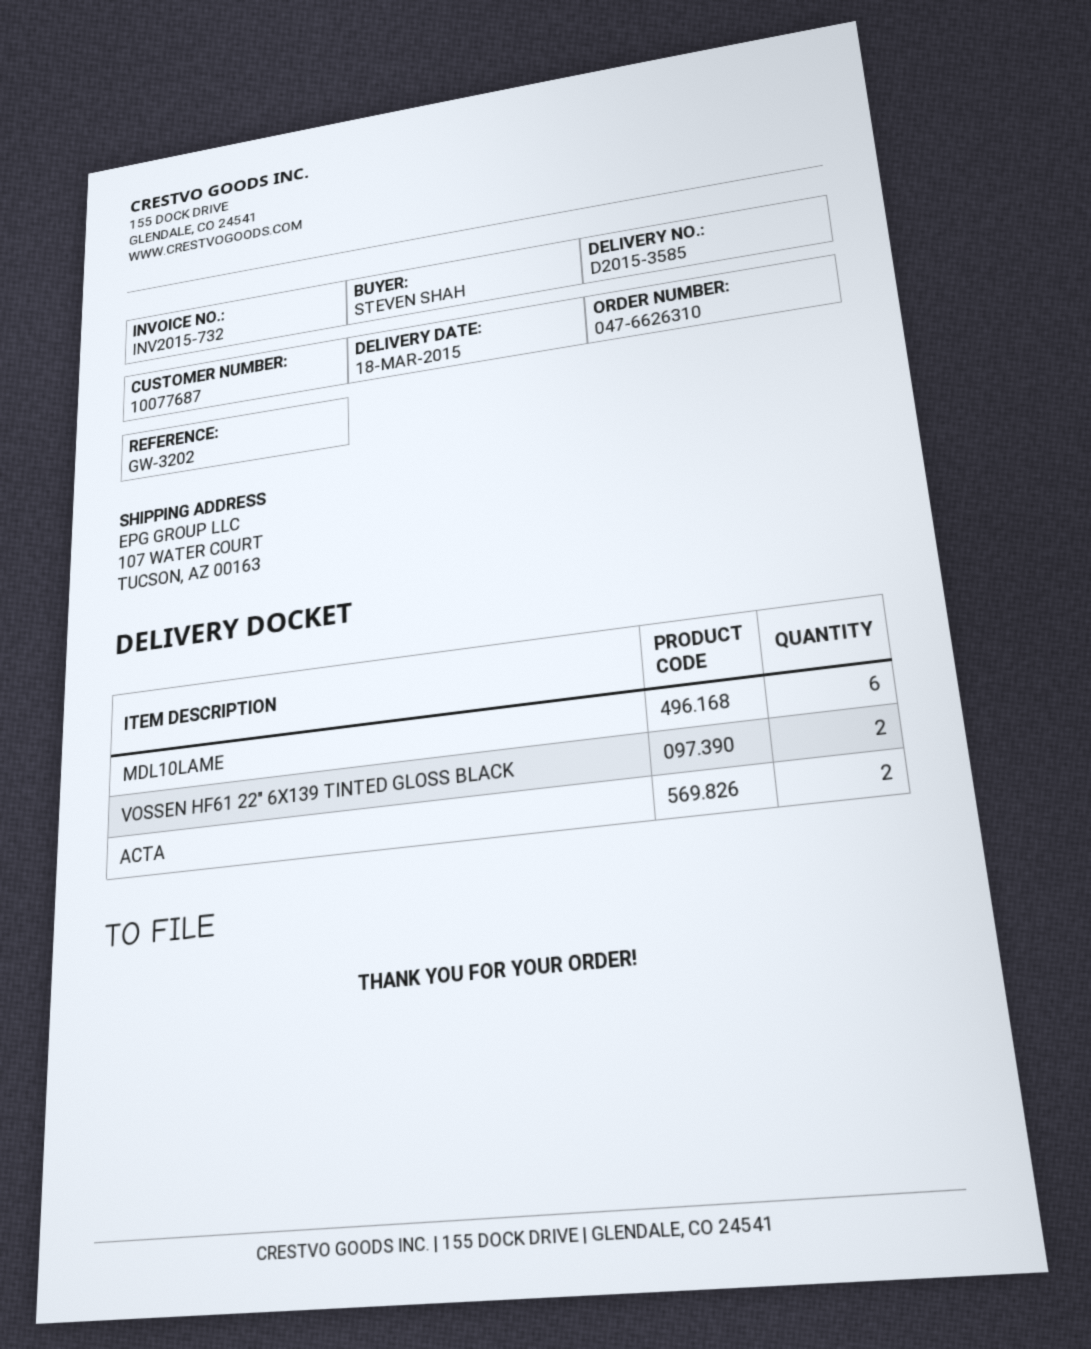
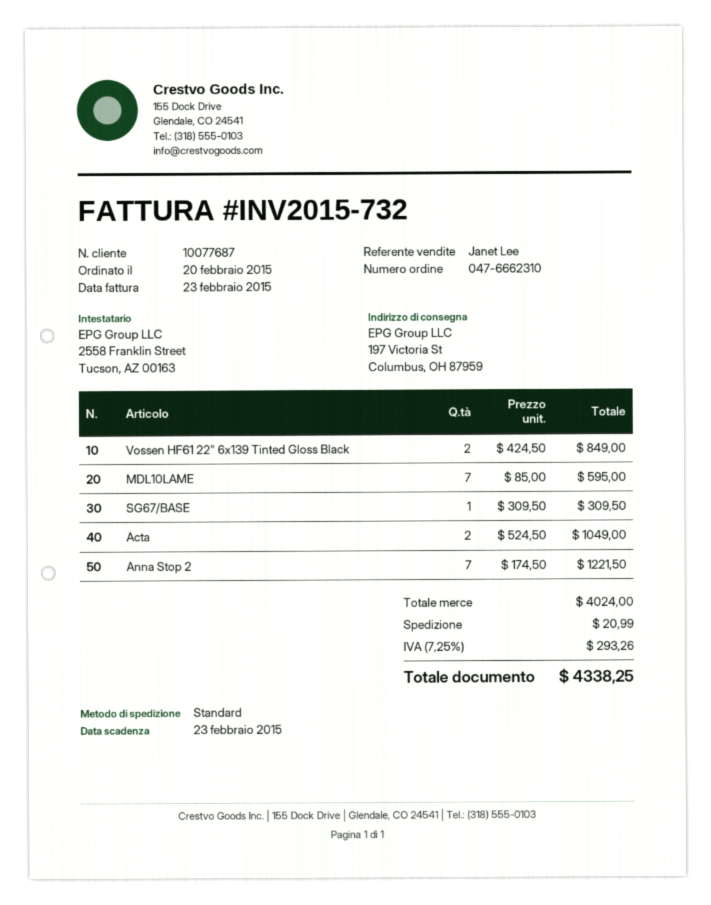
order number: 047-6626310 -> 047-6662310
ship to: 107 WATER COURT, TUCSON, AZ 00163 -> 197 Victoria St, Columbus, OH 87959
MDL10LAME: 6 -> 7
SG67/BASE: none -> 1
Anna Stop 2: none -> 7

